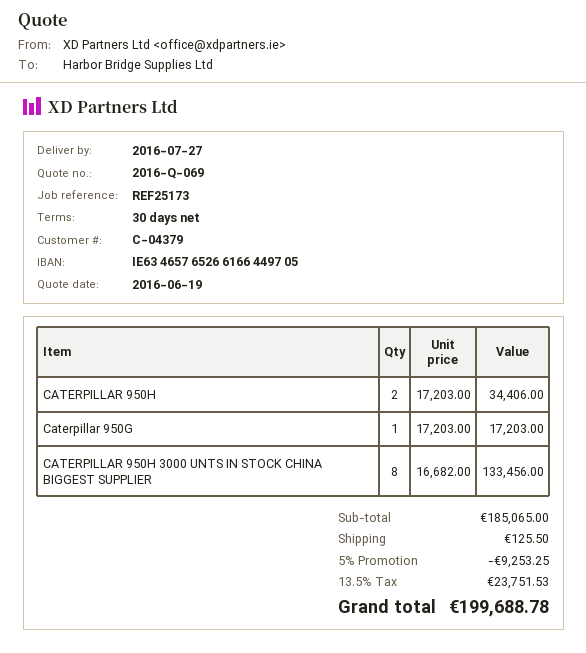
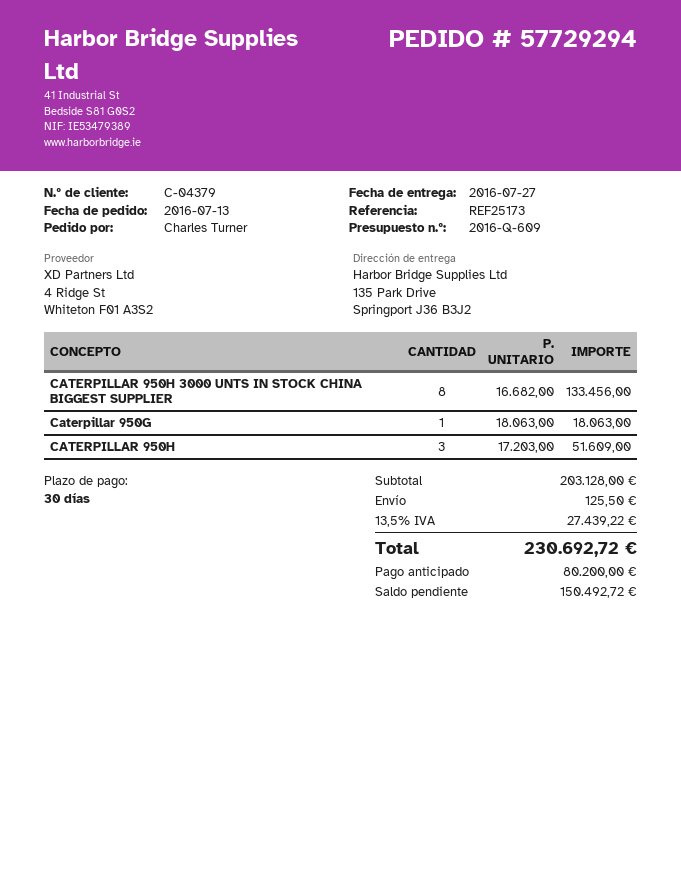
quote number: 2016-Q-069 -> 2016-Q-609
CATERPILLAR 950H: 2 x 17203.00 = 34406.00 -> 3 x 17203.00 = 51609.00
Caterpillar 950G: 1 x 17203.00 = 17203.00 -> 1 x 18063.00 = 18063.00
subtotal: 185065.00 -> 203128.00
discount: 5% = 9253.25 -> none
tax: 13.5% = 23751.53 -> 13.5% = 27439.22
total: 199688.78 -> 230692.72

